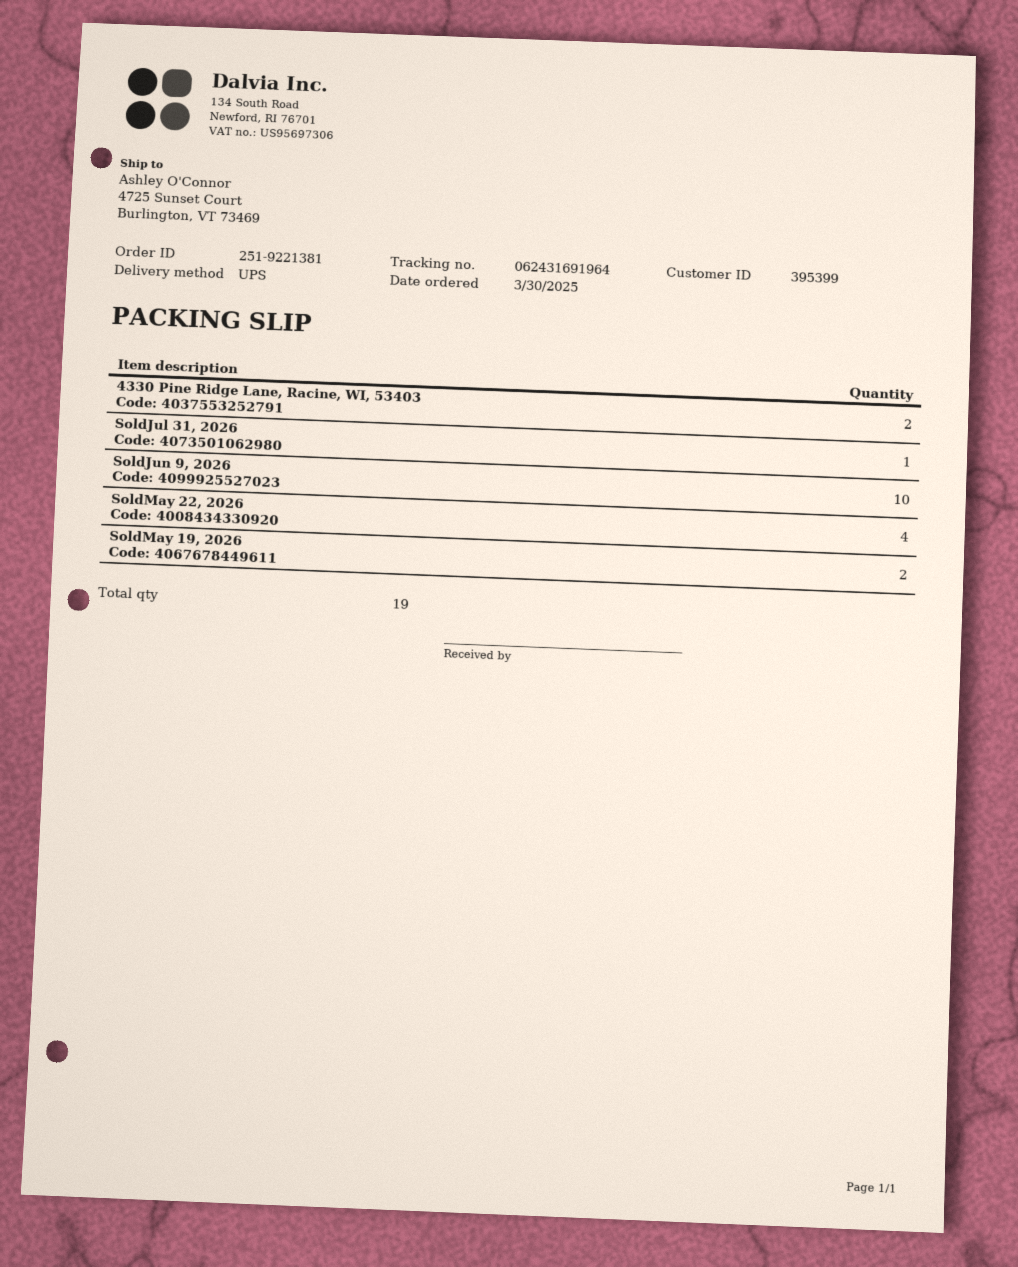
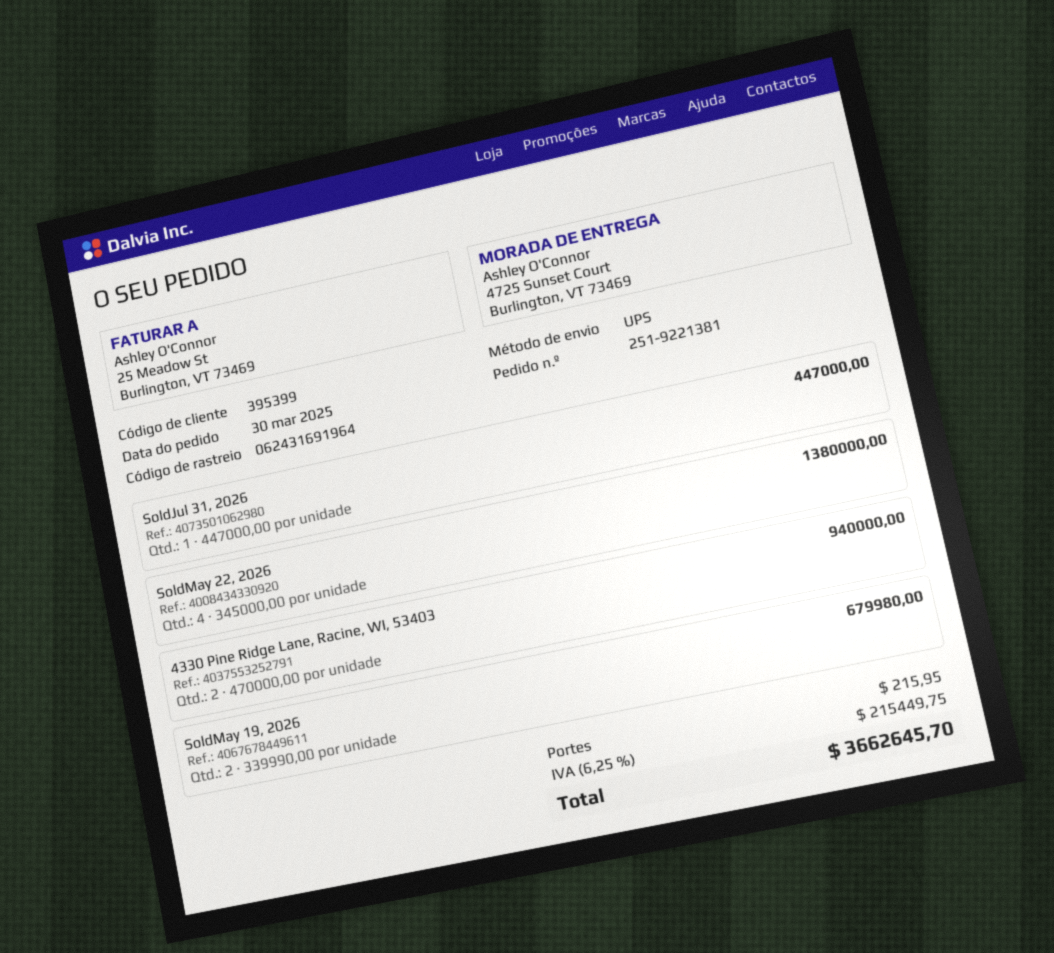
SoldJun 9, 2026: 10 -> none

